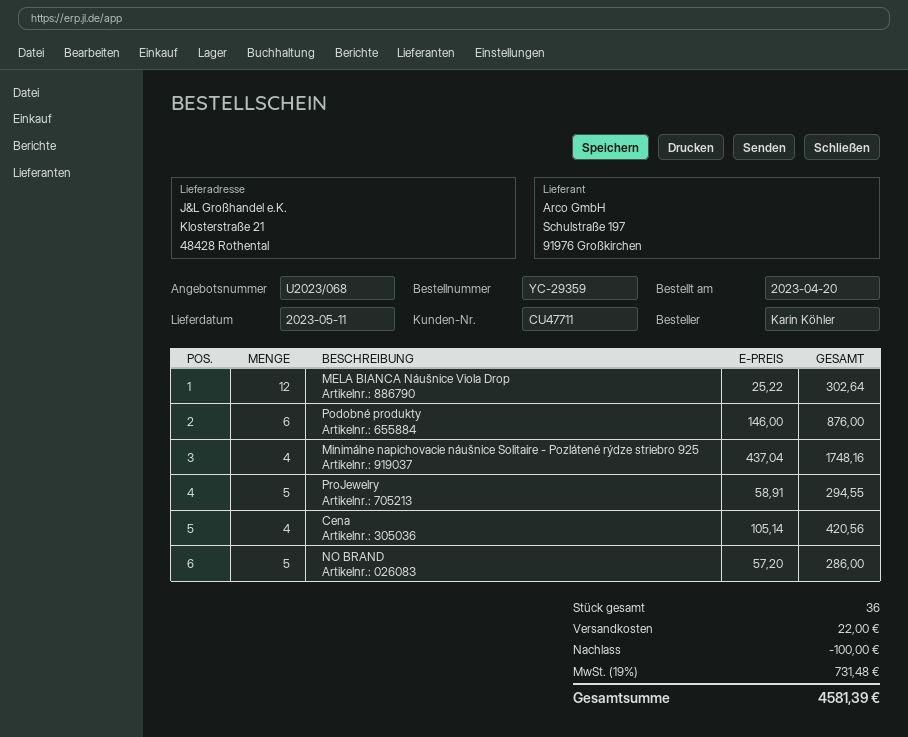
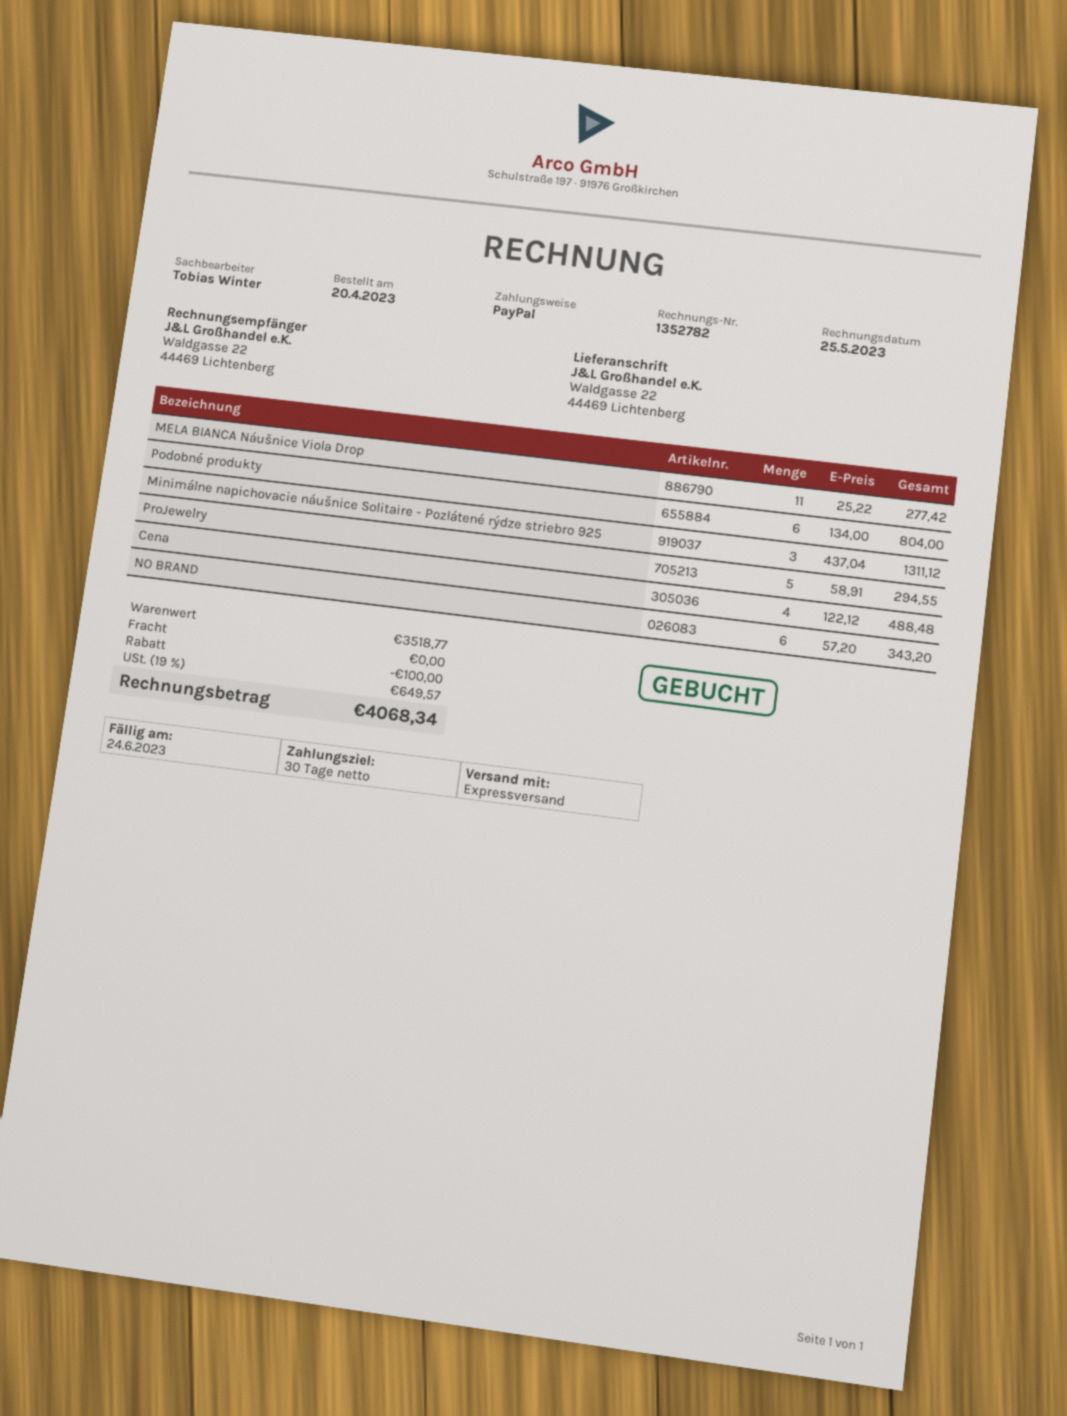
ship to: Klosterstraße 21, 48428 Rothental -> Waldgasse 22, 44469 Lichtenberg
MELA BIANCA Náušnice Viola Drop: 12 x 25.22 = 302.64 -> 11 x 25.22 = 277.42
Podobné produkty: 6 x 146.00 = 876.00 -> 6 x 134.00 = 804.00
Minimálne napichovacie náušnice Solitaire - Pozlátené rýdze striebro 925: 4 x 437.04 = 1748.16 -> 3 x 437.04 = 1311.12
Cena: 4 x 105.14 = 420.56 -> 4 x 122.12 = 488.48
NO BRAND: 5 x 57.20 = 286.00 -> 6 x 57.20 = 343.20
shipping: 22.00 -> 0.00
tax: 19% = 731.48 -> 19% = 649.57
total: 4581.39 -> 4068.34

